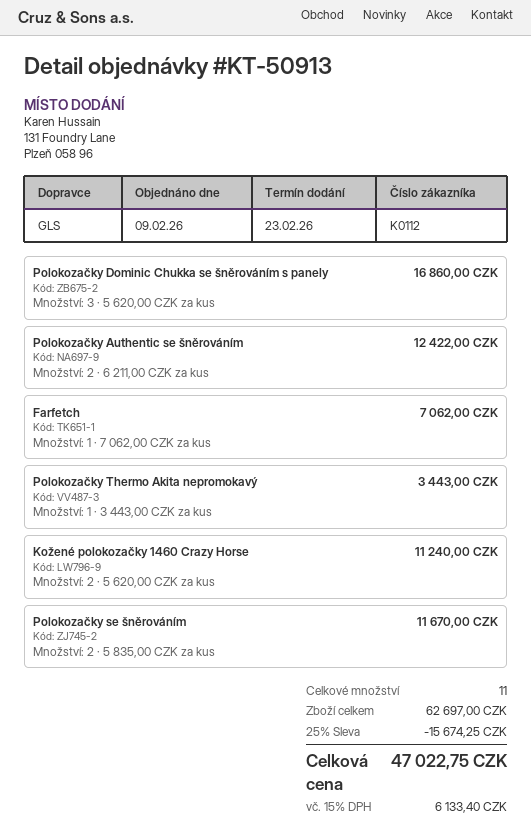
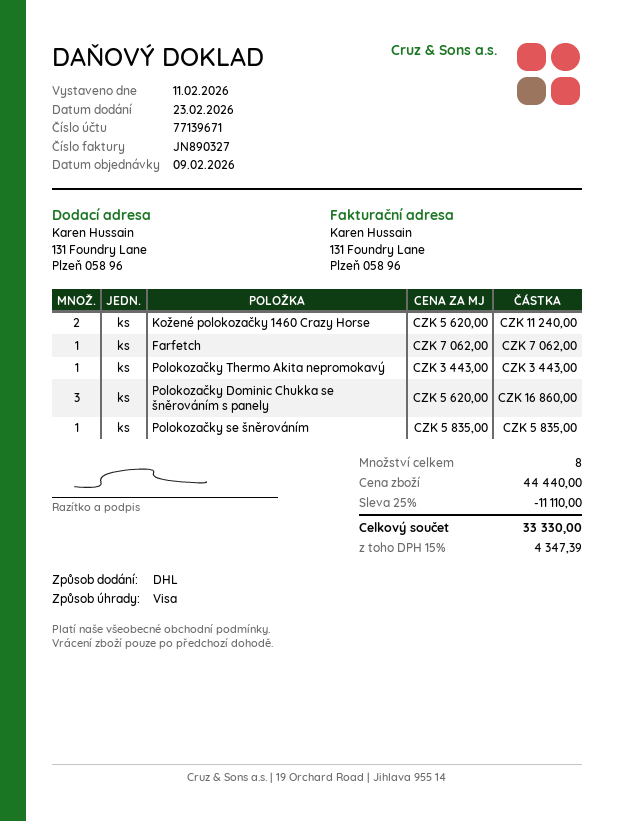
shipping method: GLS -> DHL
Polokozačky Authentic se šněrováním: 2 x 6211.00 = 12422.00 -> none
Polokozačky se šněrováním: 2 x 5835.00 = 11670.00 -> 1 x 5835.00 = 5835.00
total quantity: 11 -> 8
subtotal: 62697.00 -> 44440.00
discount: 25% = 15674.25 -> 25% = 11110.00
tax: 15% = 6133.40 -> 15% = 4347.39
total: 47022.75 -> 33330.00

